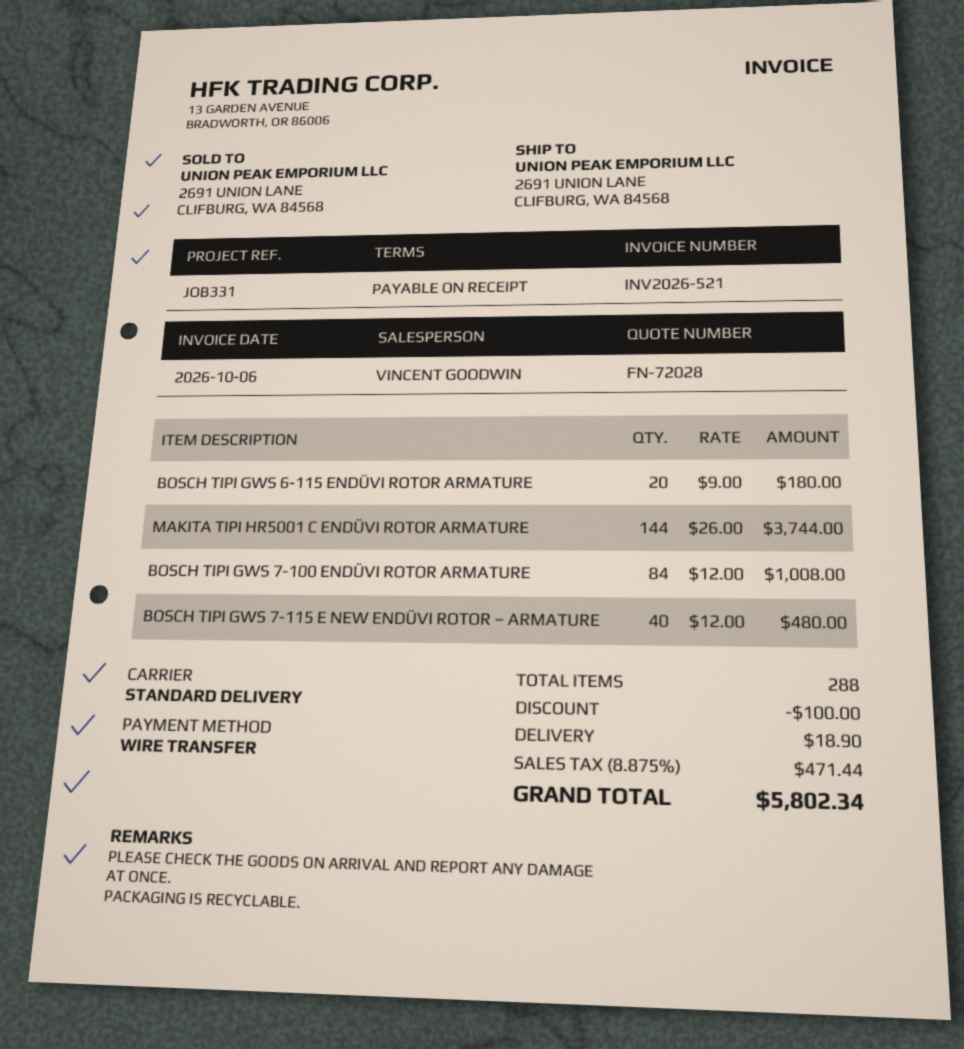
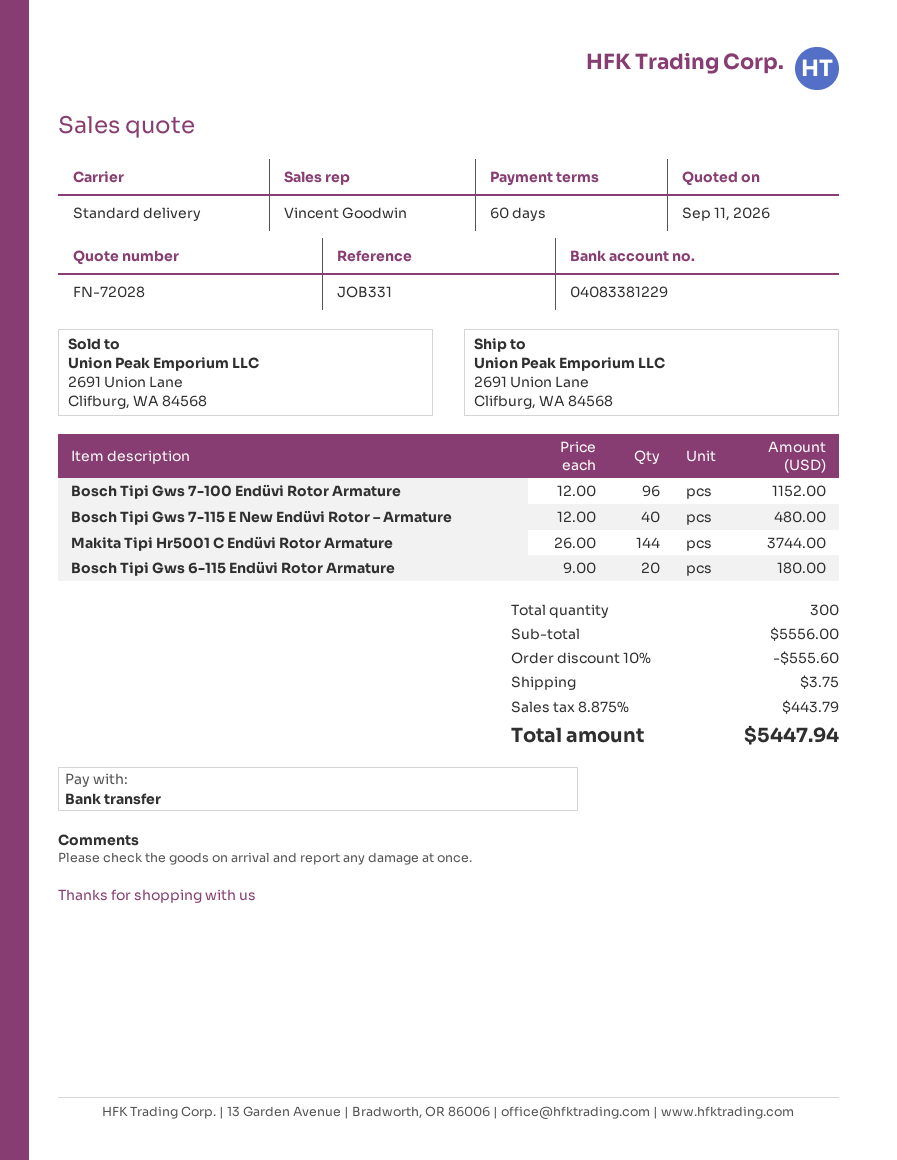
payment terms: on receipt -> 60 days
BOSCH TIPI GWS 7-100 ENDÜVI ROTOR ARMATURE: 84 x 12.00 = 1008.00 -> 96 x 12.00 = 1152.00
total quantity: 288 -> 300
discount: 100.00 -> 555.60
shipping: 18.90 -> 3.75
tax: 8.875% = 471.44 -> 8.875% = 443.79
total: 5802.34 -> 5447.94

